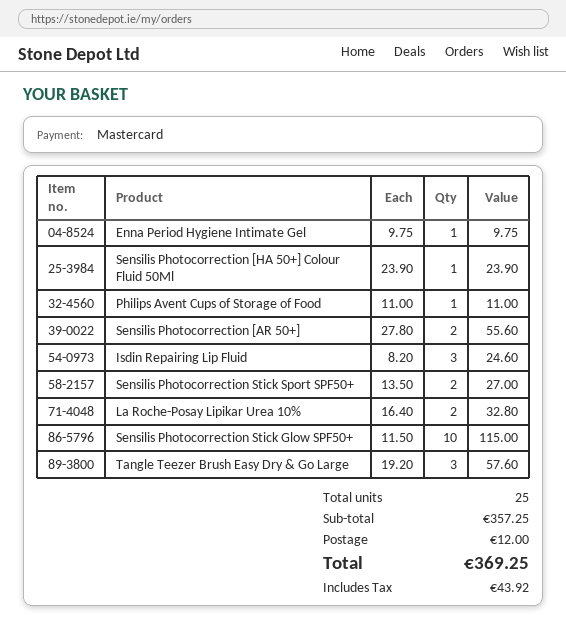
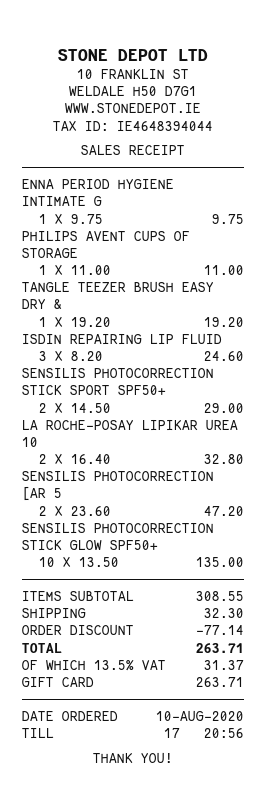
payment method: Mastercard -> gift card
Sensilis Photocorrection [HA 50+] Colour Fluid 50Ml: 1 x 23.90 = 23.90 -> none
Sensilis Photocorrection [AR 50+]: 2 x 27.80 = 55.60 -> 2 x 23.60 = 47.20
Sensilis Photocorrection Stick Sport SPF50+: 2 x 13.50 = 27.00 -> 2 x 14.50 = 29.00
Sensilis Photocorrection Stick Glow SPF50+: 10 x 11.50 = 115.00 -> 10 x 13.50 = 135.00
Tangle Teezer Brush Easy Dry & Go Large: 3 x 19.20 = 57.60 -> 1 x 19.20 = 19.20
subtotal: 357.25 -> 308.55
discount: none -> 77.14
shipping: 12.00 -> 32.30
tax: 43.92 -> 31.37
total: 369.25 -> 263.71

